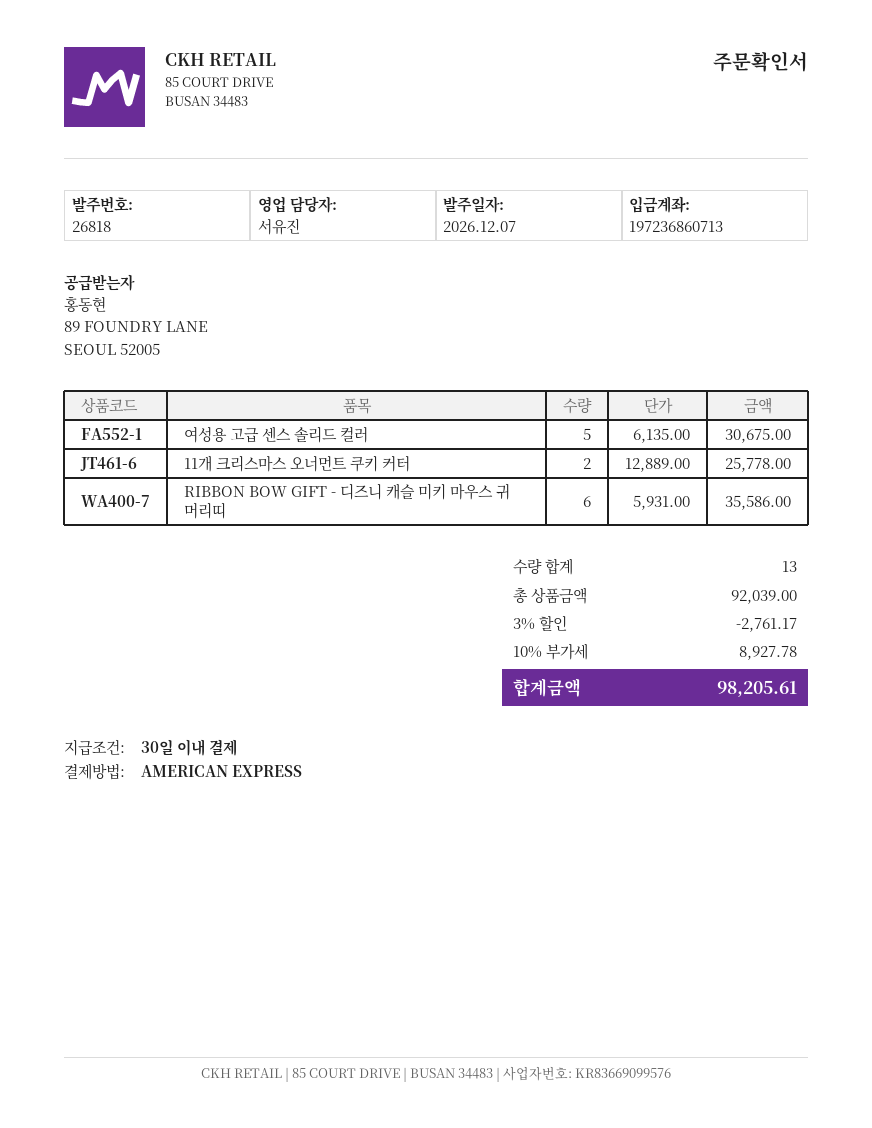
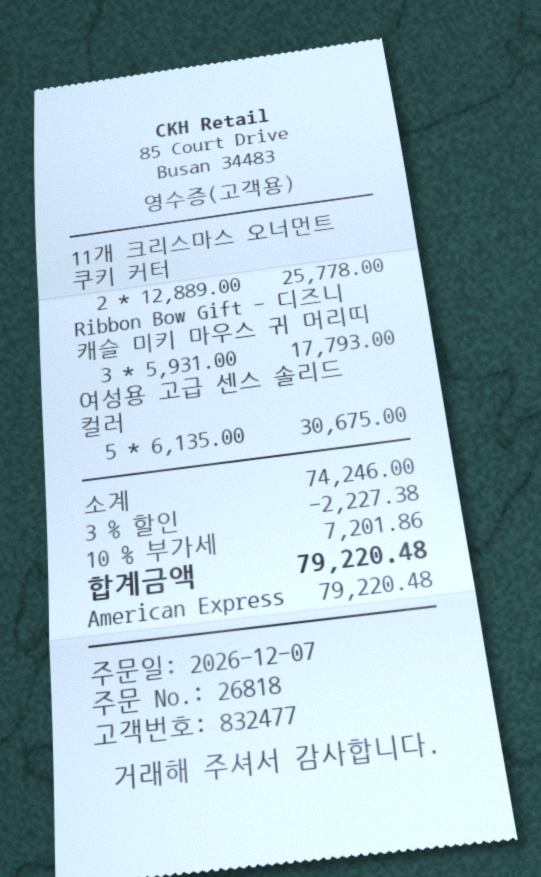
RIBBON BOW GIFT - 디즈니 캐슬 미키 마우스 귀 머리띠: 6 x 5931.00 = 35586.00 -> 3 x 5931.00 = 17793.00
subtotal: 92039.00 -> 74246.00
discount: 3% = 2761.17 -> 3% = 2227.38
tax: 10% = 8927.78 -> 10% = 7201.86
total: 98205.61 -> 79220.48

